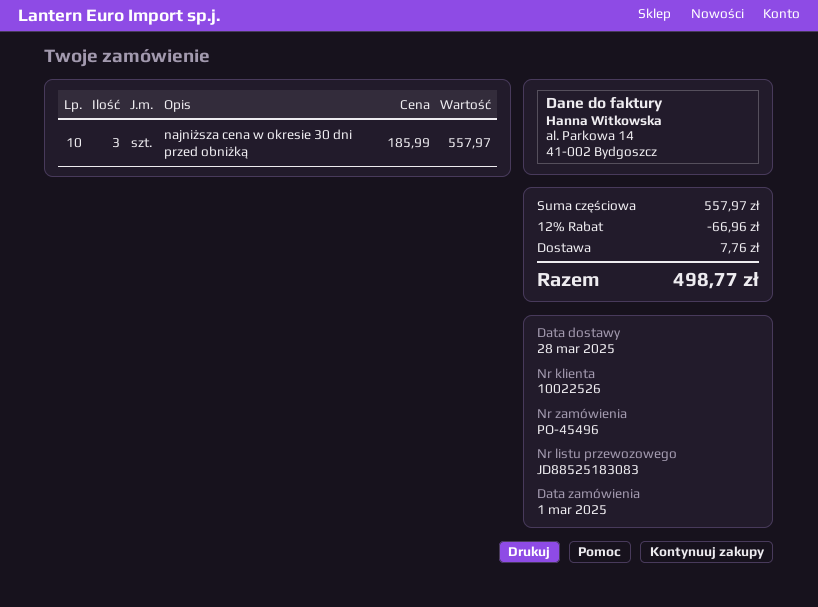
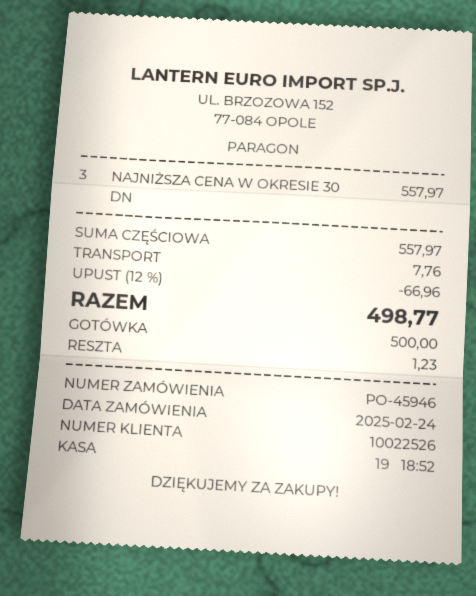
order number: PO-45496 -> PO-45946
order date: 2025-03-01 -> 2025-02-24

